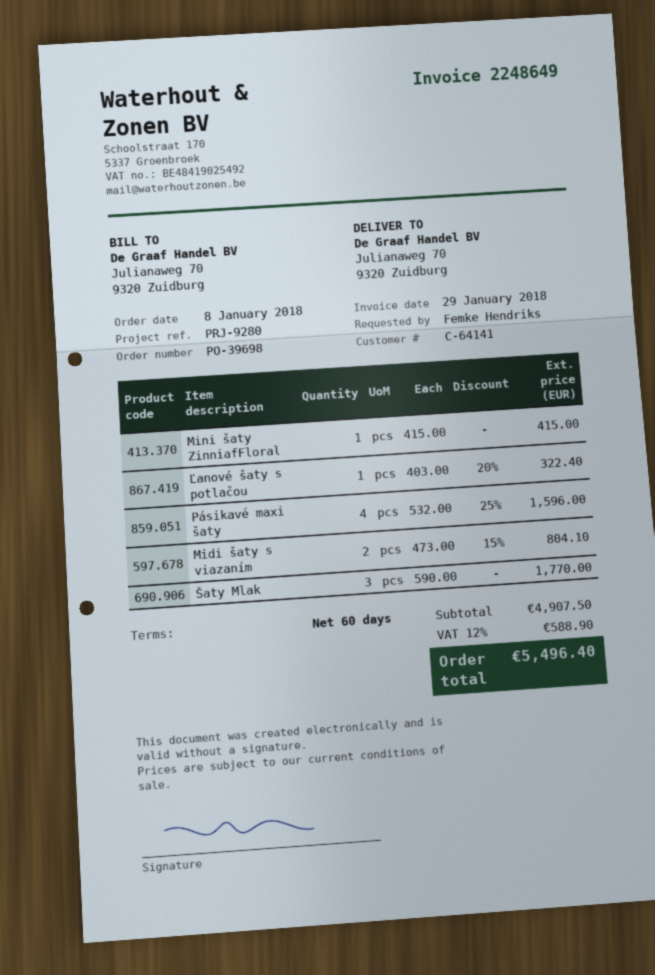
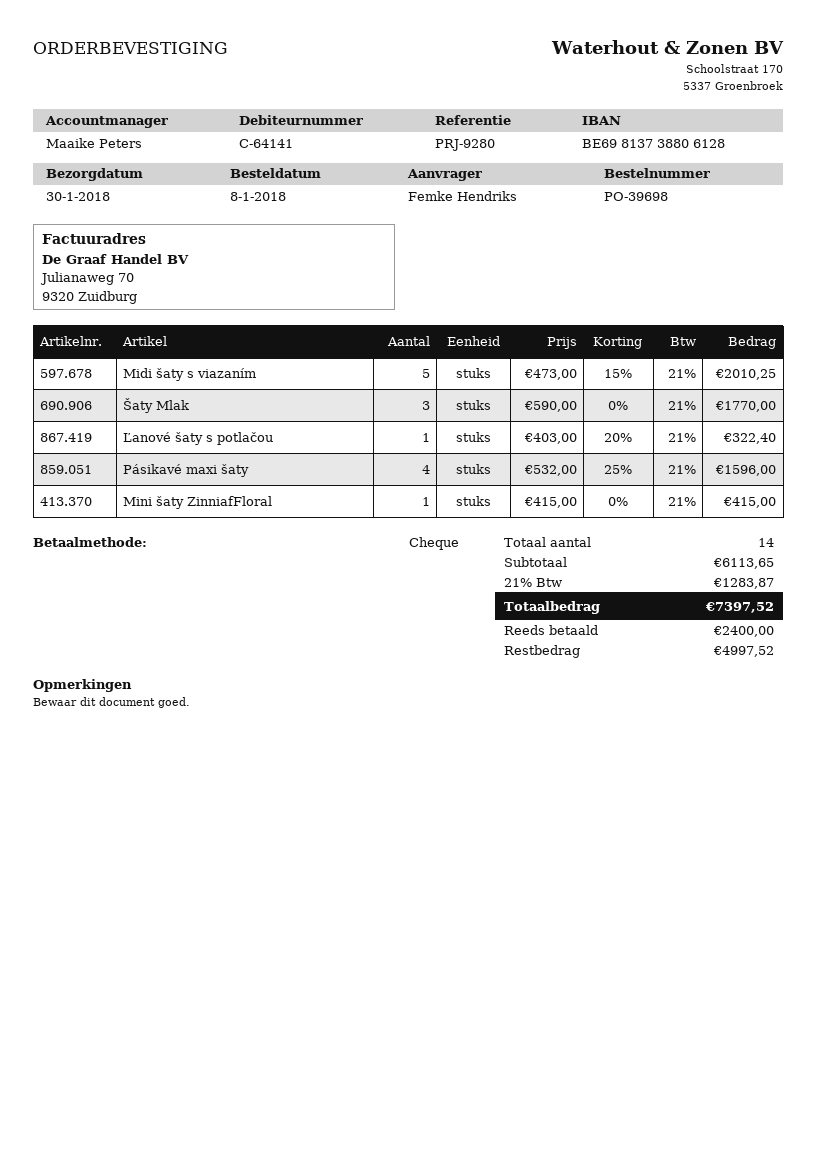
Midi šaty s viazaním: 2 x 473.00 - 15% = 804.10 -> 5 x 473.00 - 15% = 2010.25
subtotal: 4907.50 -> 6113.65
tax: 12% = 588.90 -> 21% = 1283.87
total: 5496.40 -> 7397.52

